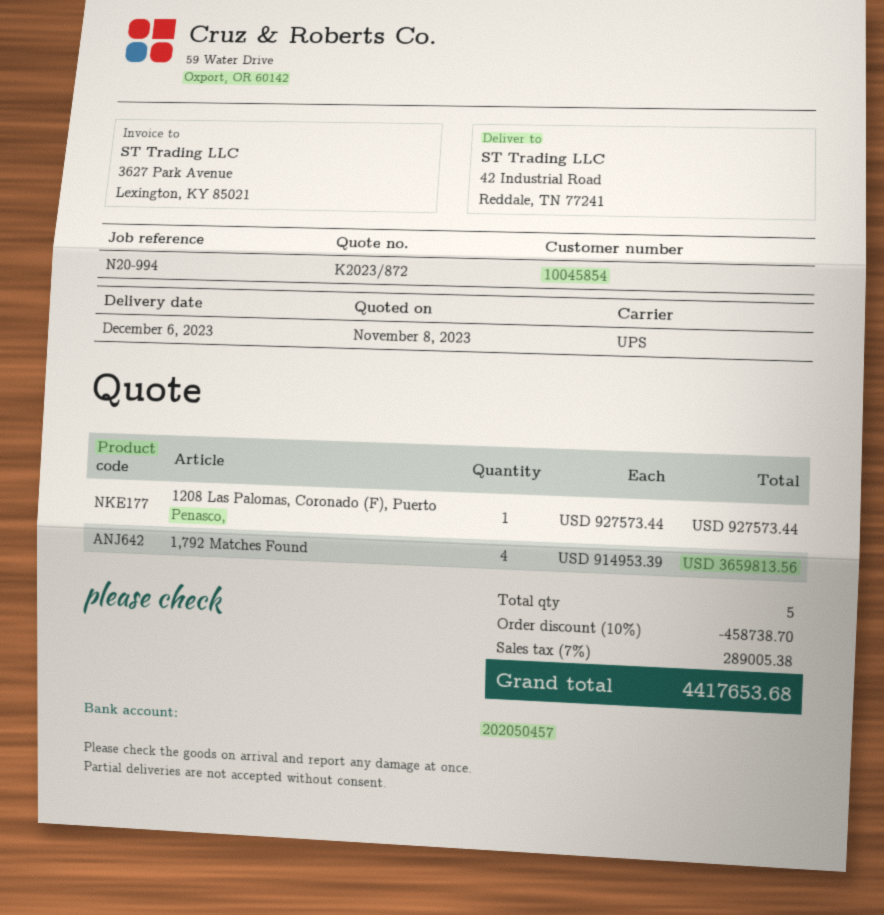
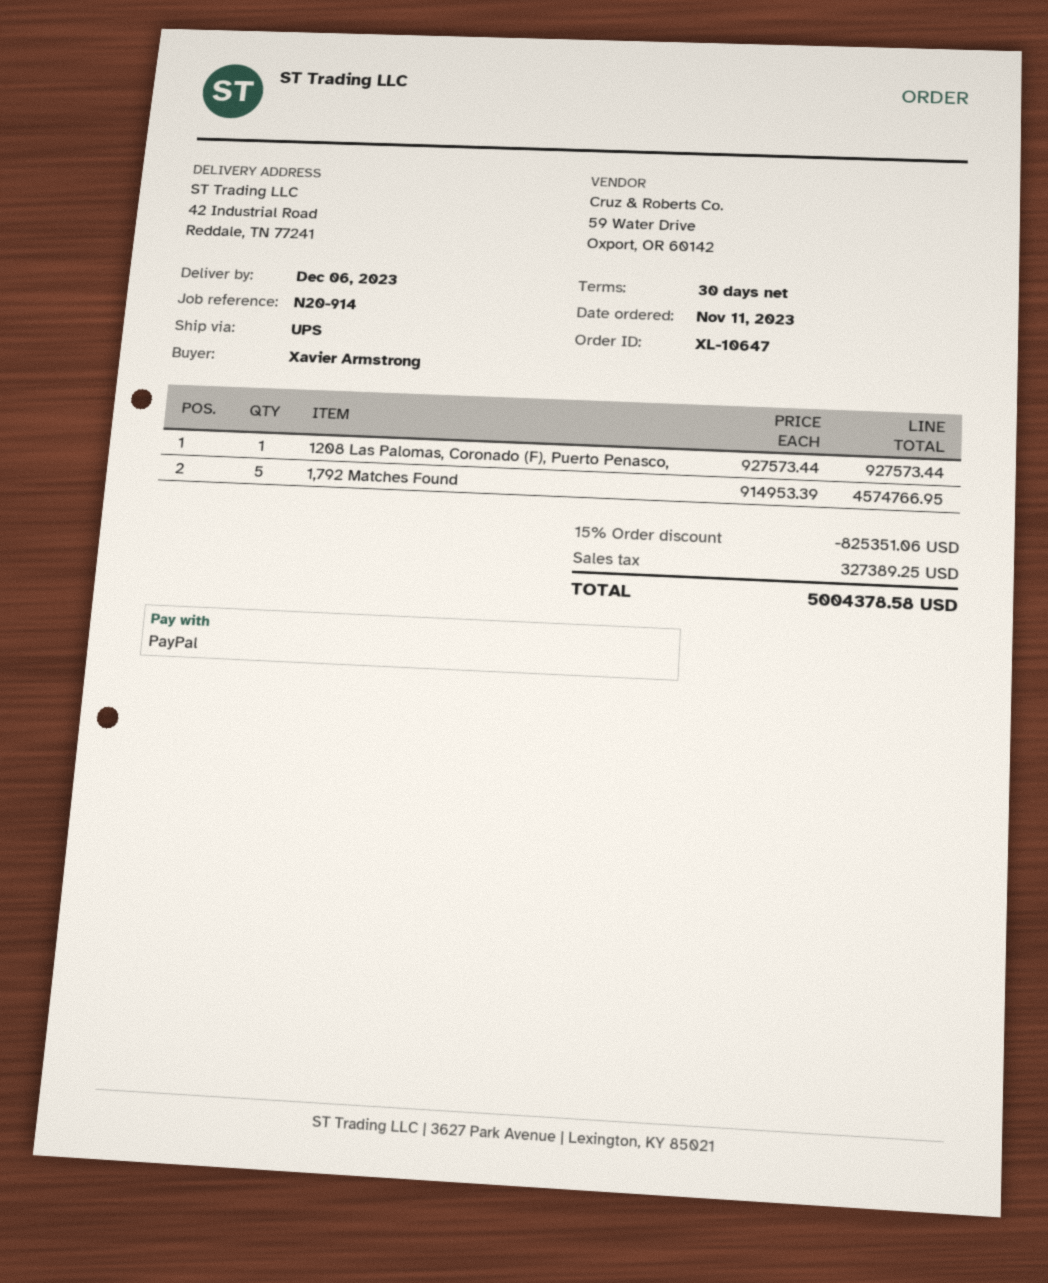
reference: N20-994 -> N20-914
1,792 Matches Found: 4 x 914953.39 = 3659813.56 -> 5 x 914953.39 = 4574766.95
discount: 10% = 458738.70 -> 15% = 825351.06
tax: 289005.38 -> 327389.25
total: 4417653.68 -> 5004378.58

